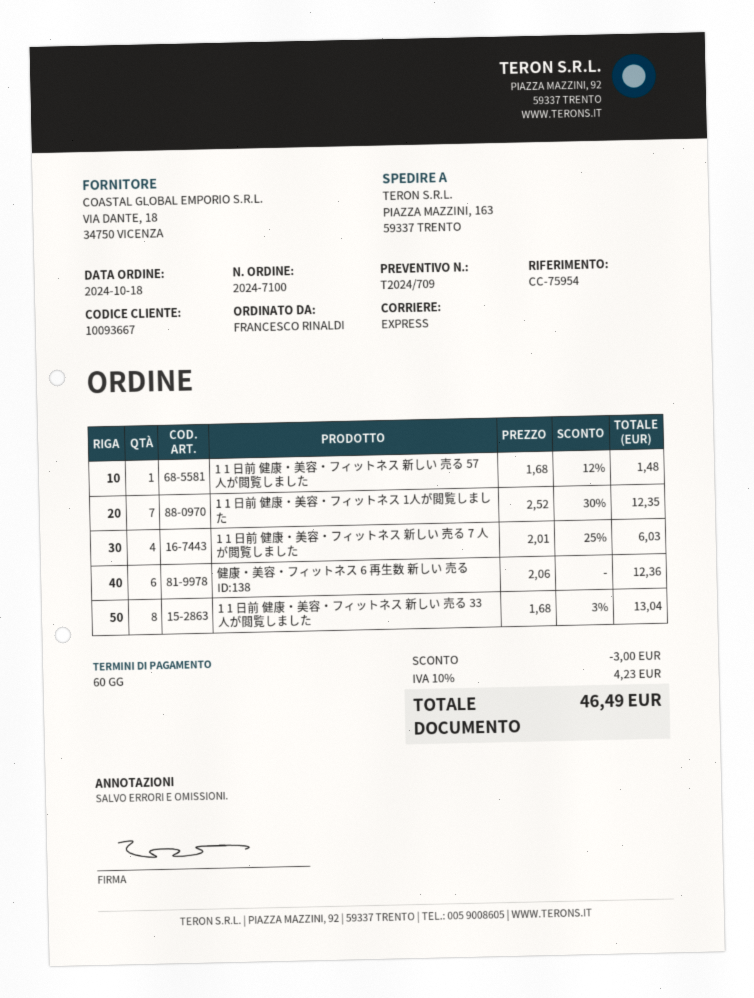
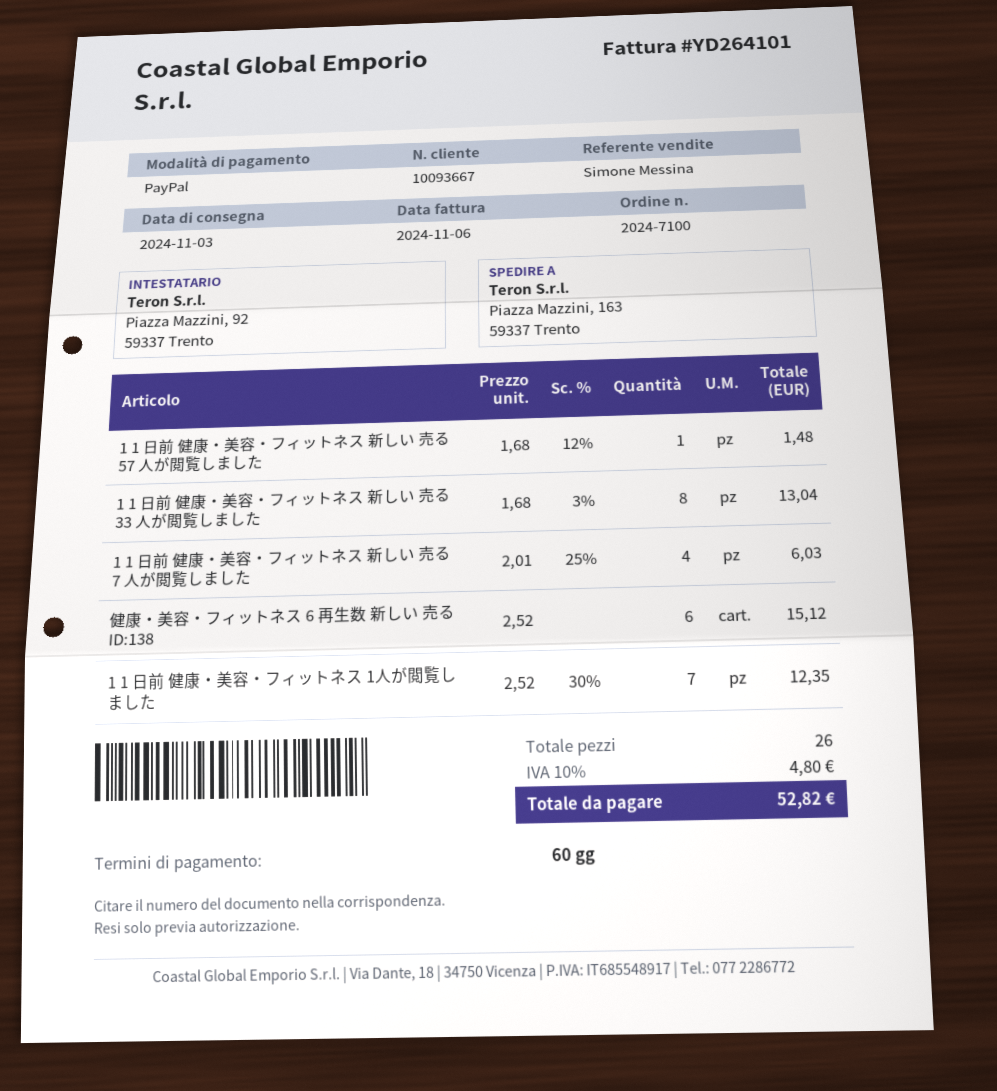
健康・美容・フィットネス 6 再生数 新しい 売る ID:138: 6 x 2.06 = 12.36 -> 6 x 2.52 = 15.12
discount: 3.00 -> none
tax: 10% = 4.23 -> 10% = 4.80
total: 46.49 -> 52.82

